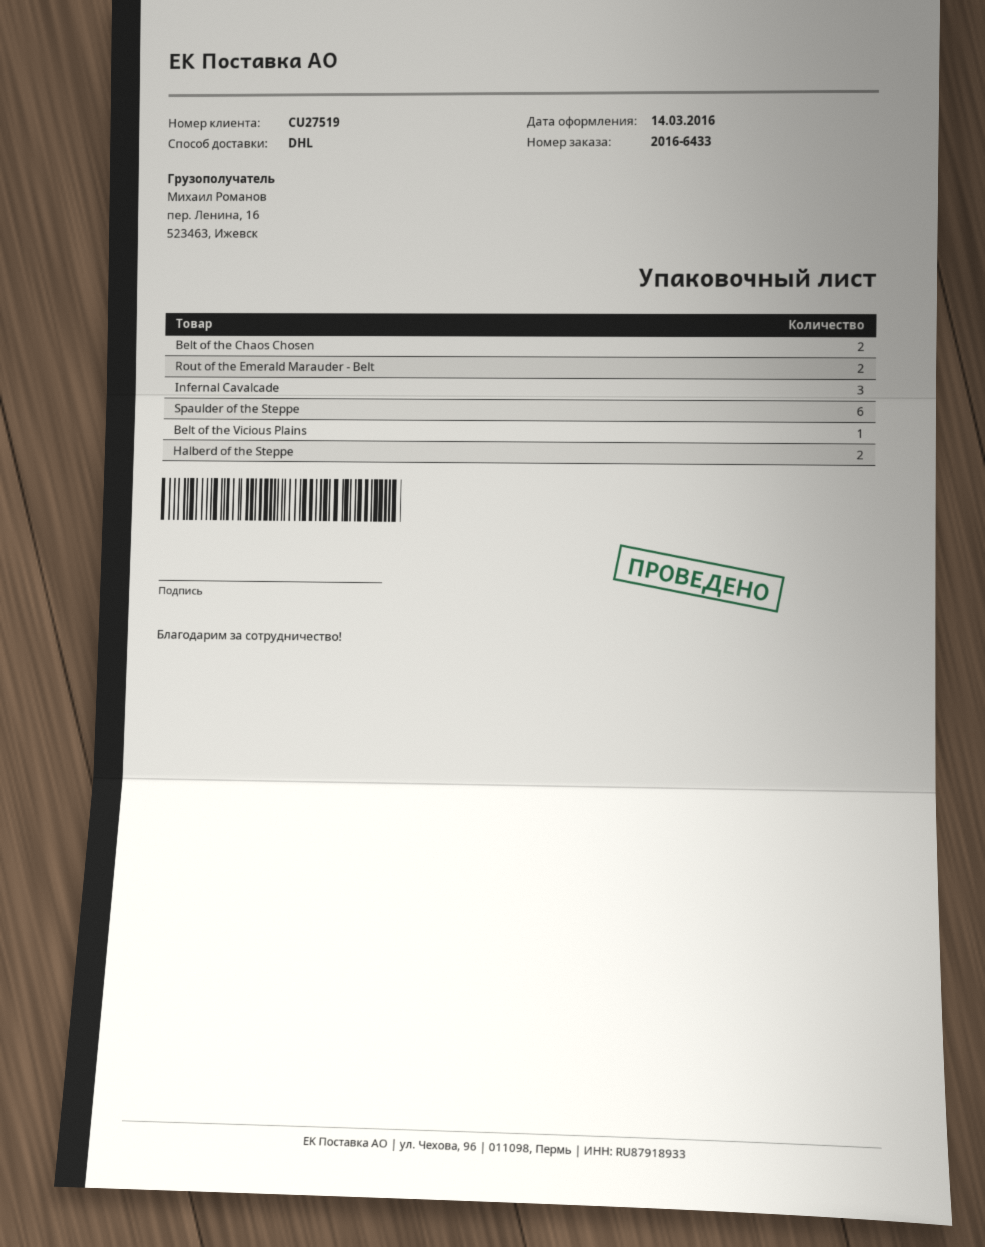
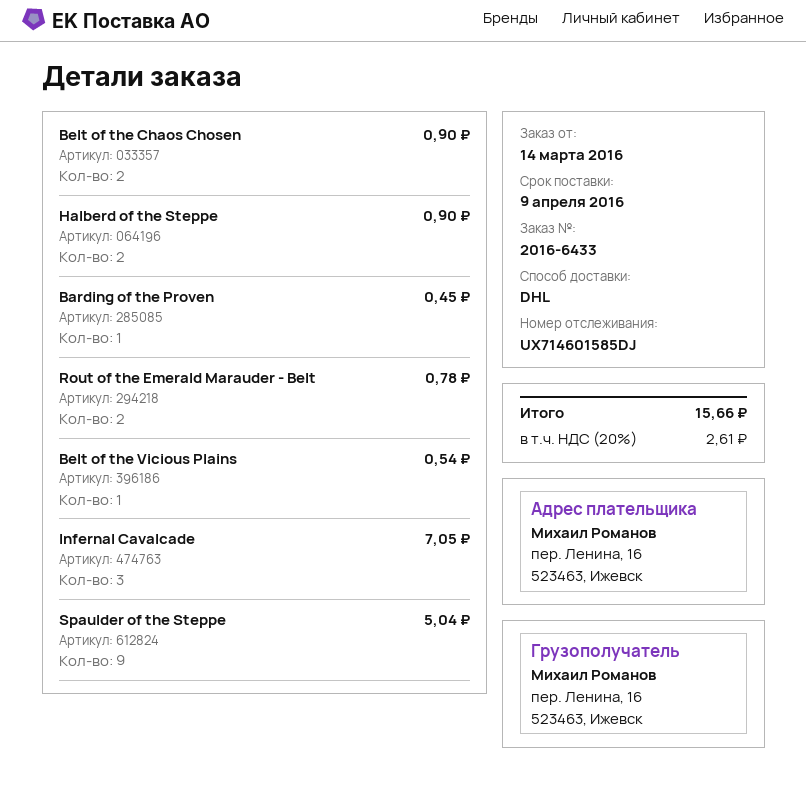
Spaulder of the Steppe: 6 -> 9
Barding of the Proven: none -> 1

